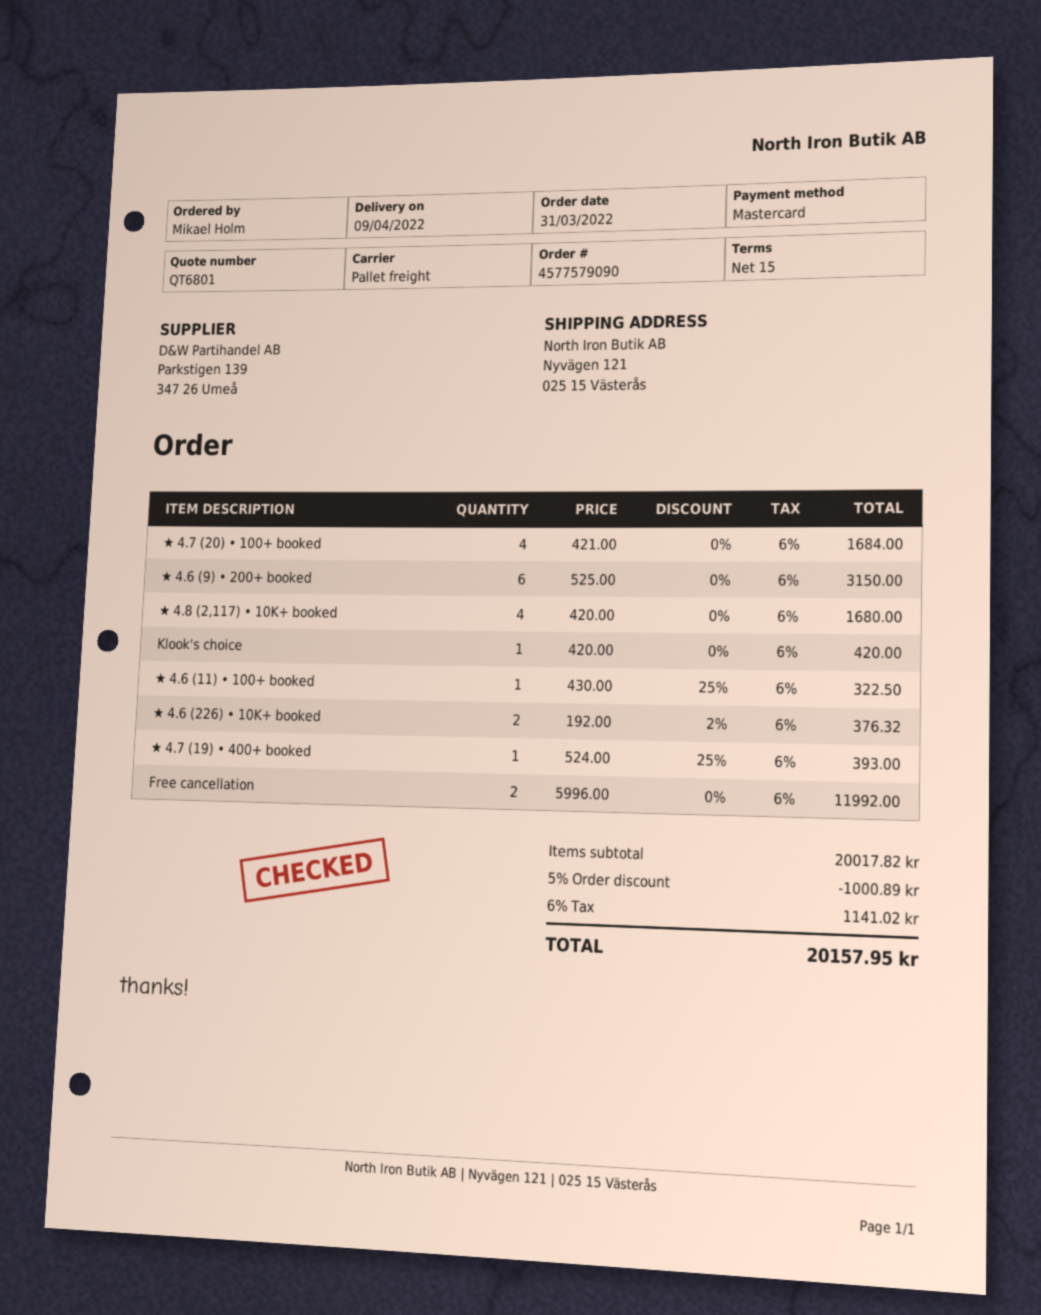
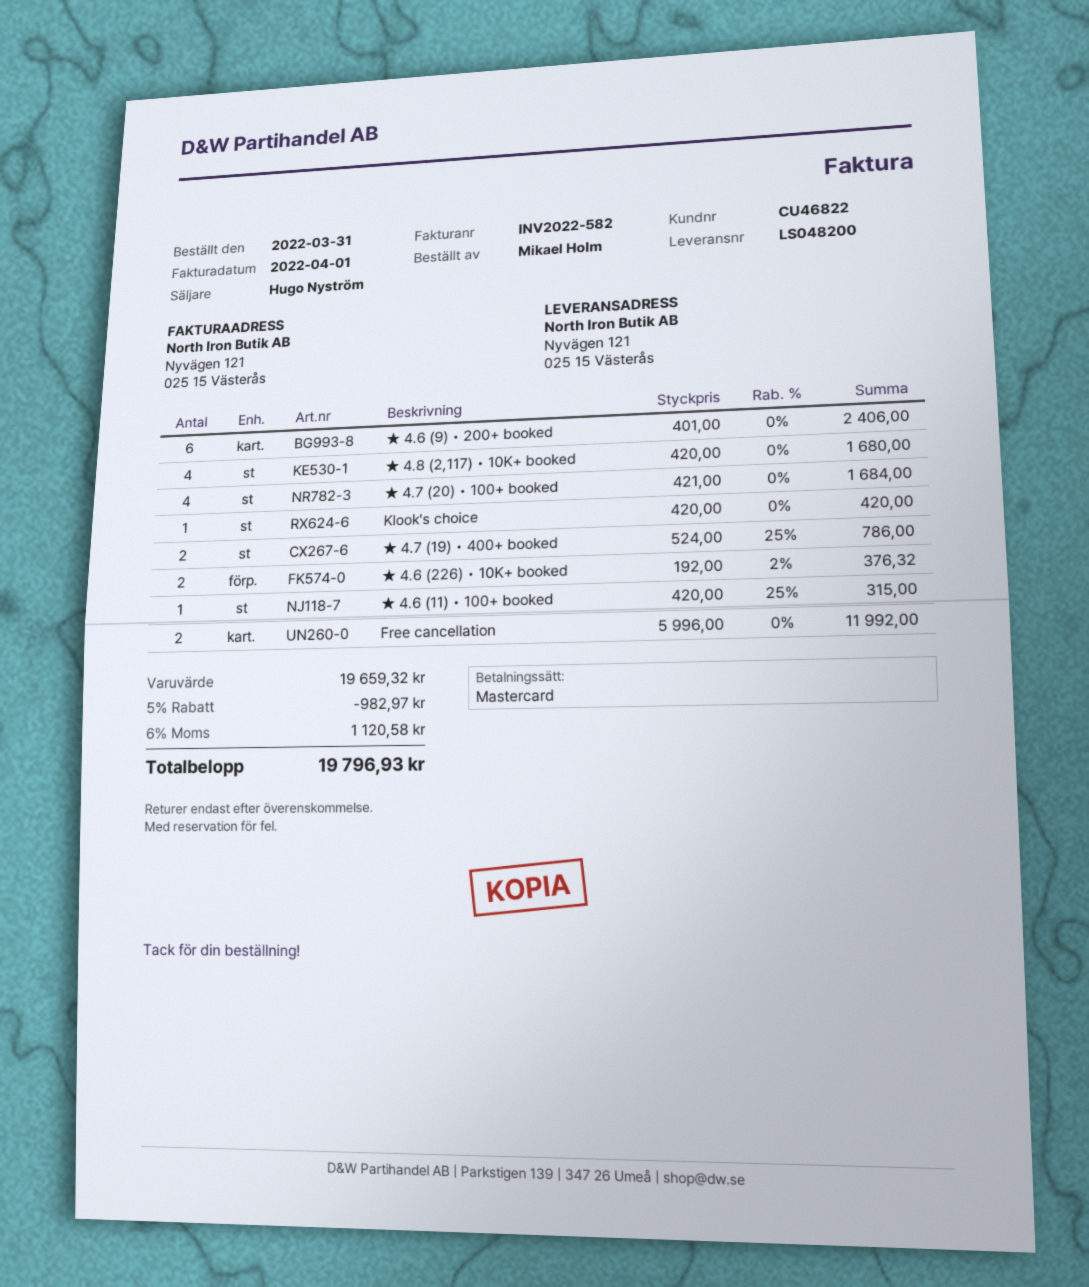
★ 4.6 (9) • 200+ booked: 6 x 525.00 = 3150.00 -> 6 x 401.00 = 2406.00
★ 4.6 (11) • 100+ booked: 1 x 430.00 - 25% = 322.50 -> 1 x 420.00 - 25% = 315.00
★ 4.7 (19) • 400+ booked: 1 x 524.00 - 25% = 393.00 -> 2 x 524.00 - 25% = 786.00
subtotal: 20017.82 -> 19659.32
discount: 5% = 1000.89 -> 5% = 982.97
tax: 6% = 1141.02 -> 6% = 1120.58
total: 20157.95 -> 19796.93

